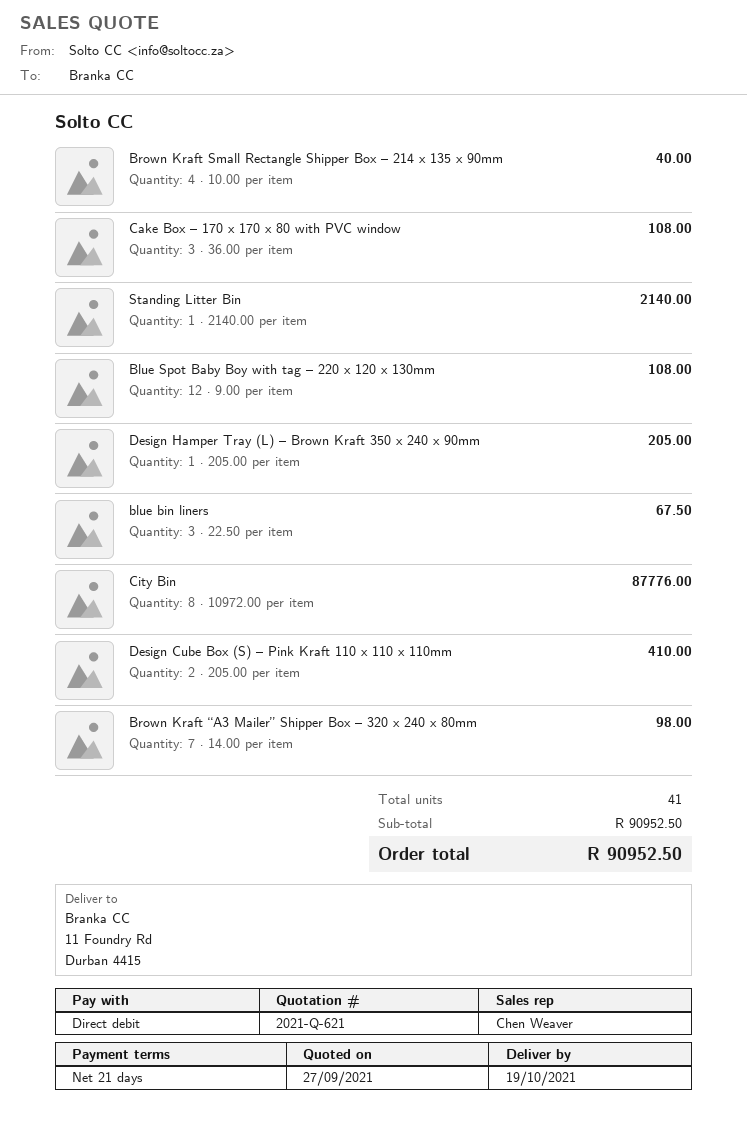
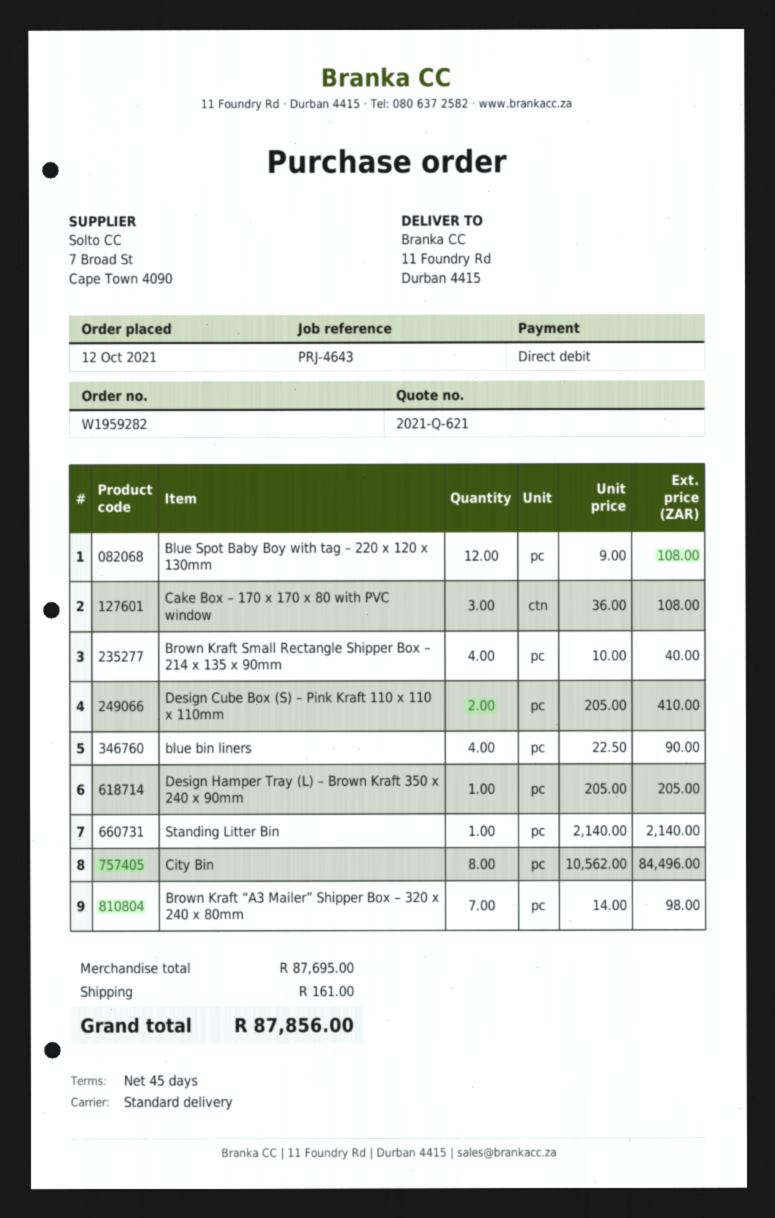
payment terms: 21 days -> 45 days
blue bin liners: 3 x 22.50 = 67.50 -> 4 x 22.50 = 90.00
City Bin: 8 x 10972.00 = 87776.00 -> 8 x 10562.00 = 84496.00
subtotal: 90952.50 -> 87695.00
shipping: none -> 161.00
total: 90952.50 -> 87856.00

